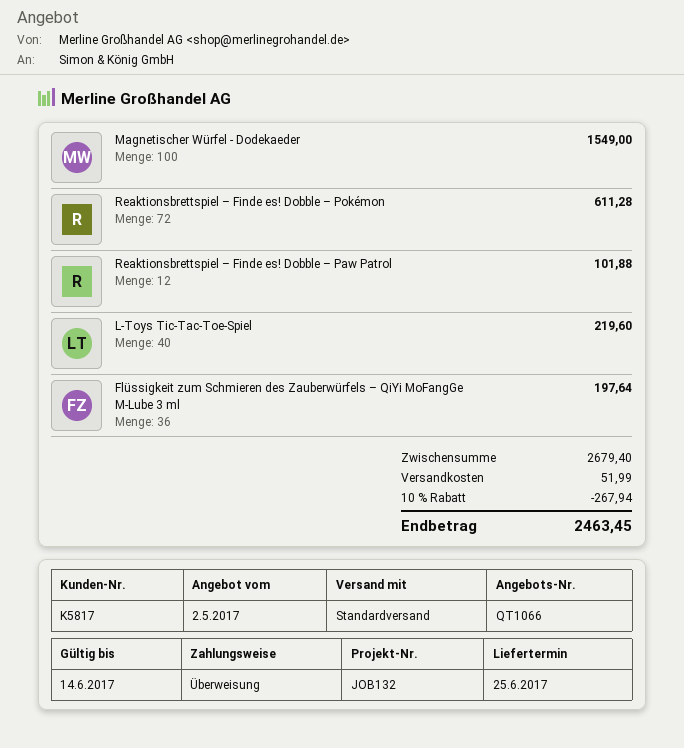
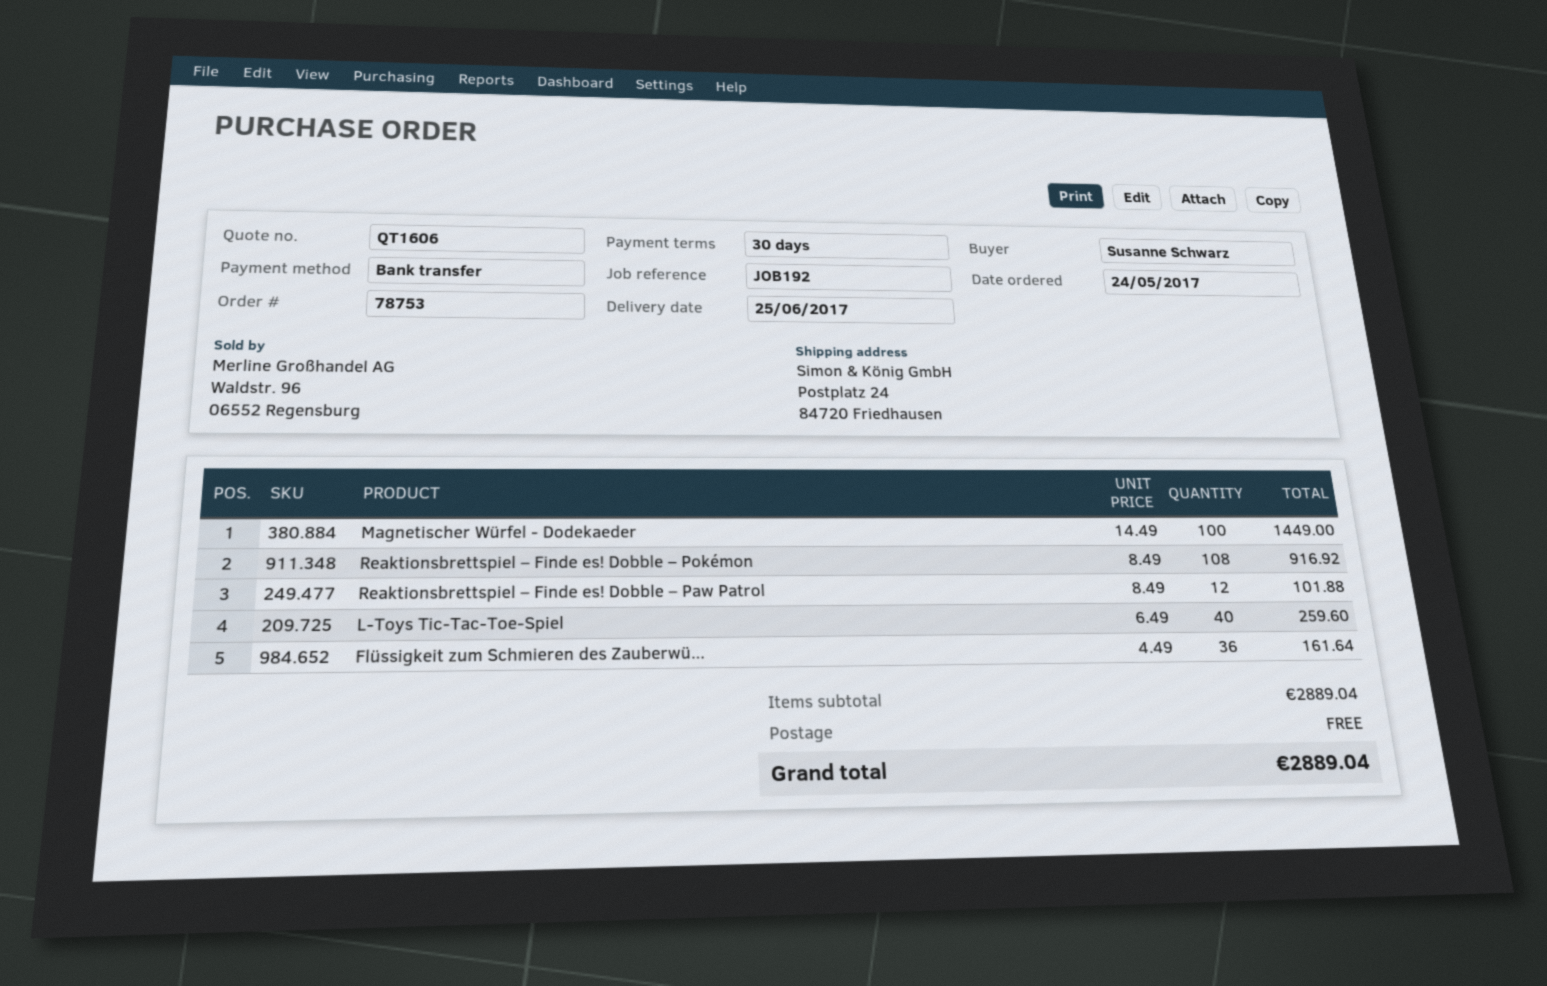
quote number: QT1066 -> QT1606
reference: JOB132 -> JOB192
Magnetischer Würfel - Dodekaeder: 100 for 1549.00 -> 100 for 1449.00
Reaktionsbrettspiel – Finde es! Dobble – Pokémon: 72 for 611.28 -> 108 for 916.92
L-Toys Tic-Tac-Toe-Spiel: 40 for 219.60 -> 40 for 259.60
Flüssigkeit zum Schmieren des Zauberwürfels – QiYi MoFangGe M-Lube 3 ml: 36 for 197.64 -> 36 for 161.64
subtotal: 2679.40 -> 2889.04
discount: 10% = 267.94 -> none
shipping: 51.99 -> 0.00
total: 2463.45 -> 2889.04

